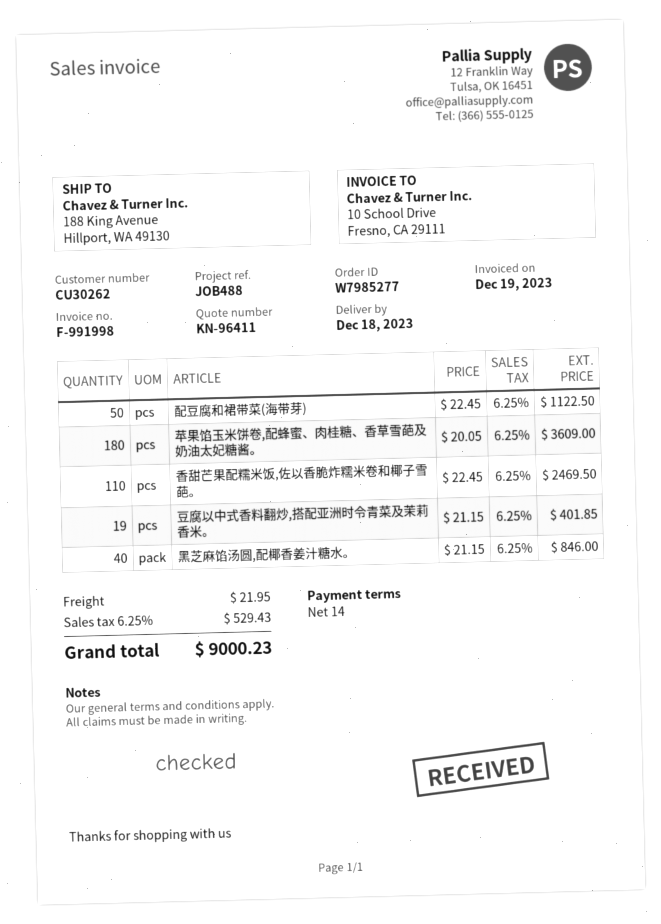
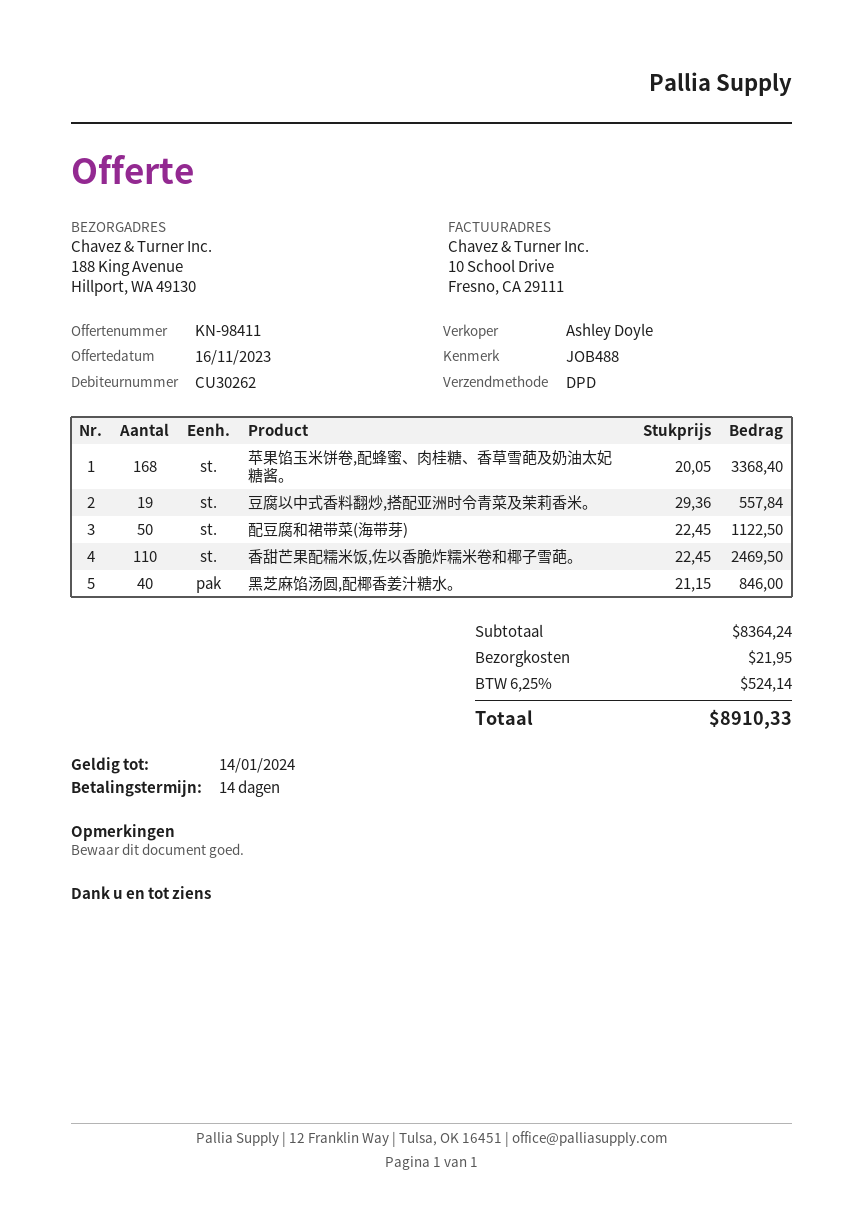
quote number: KN-96411 -> KN-98411
苹果馅玉米饼卷,配蜂蜜、肉桂糖、香草雪葩及奶油太妃糖酱。: 180 x 20.05 = 3609.00 -> 168 x 20.05 = 3368.40
豆腐以中式香料翻炒,搭配亚洲时令青菜及茉莉香米。: 19 x 21.15 = 401.85 -> 19 x 29.36 = 557.84
tax: 6.25% = 529.43 -> 6.25% = 524.14
total: 9000.23 -> 8910.33

